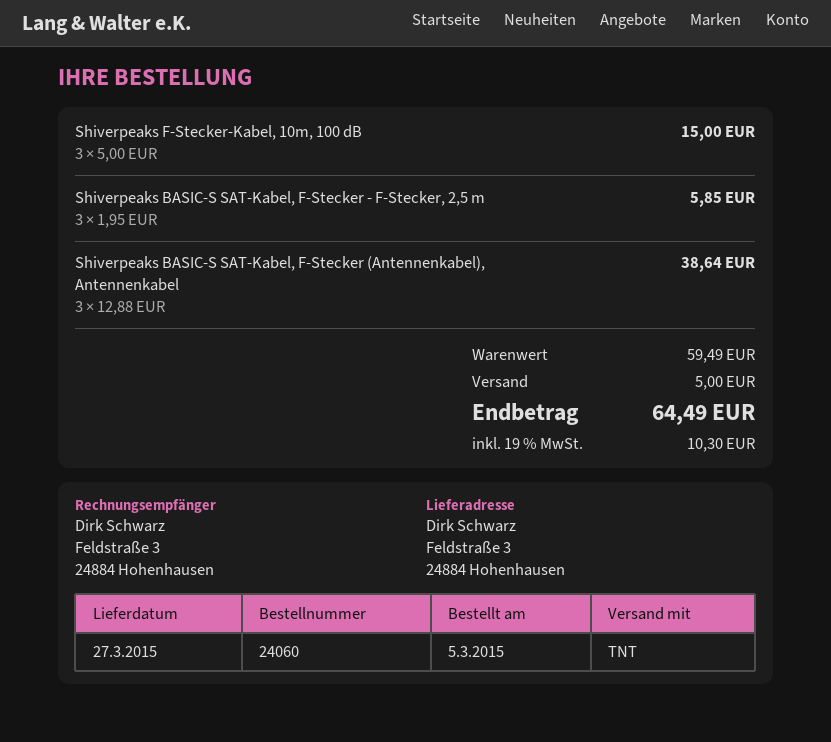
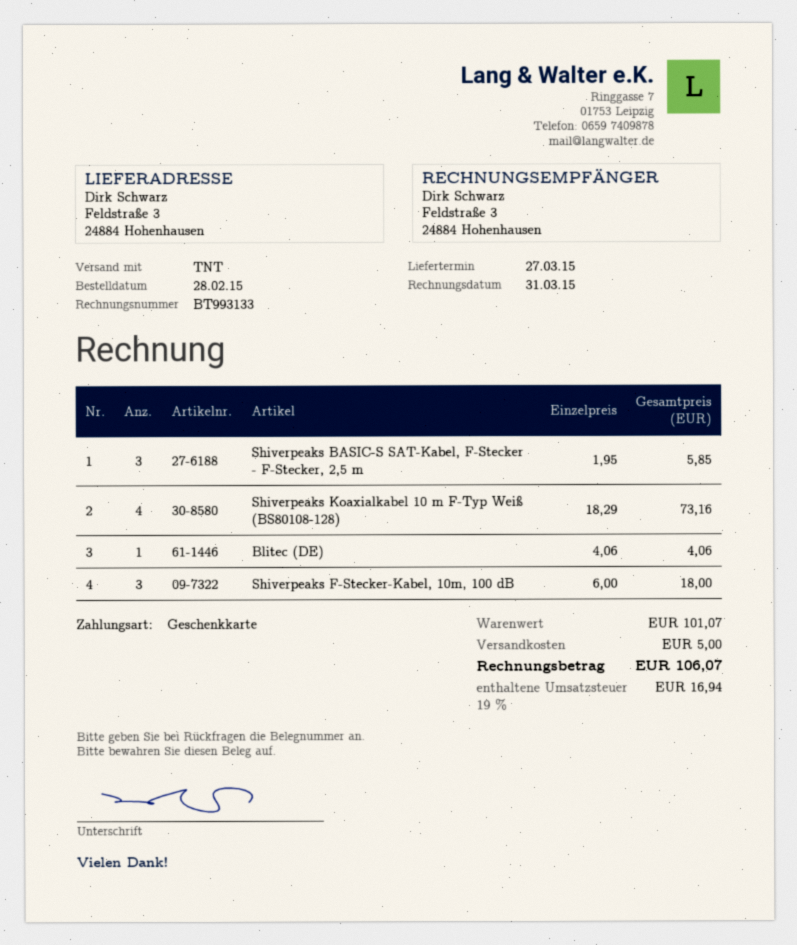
order date: 2015-03-05 -> 2015-02-28
Shiverpeaks F-Stecker-Kabel, 10m, 100 dB: 3 x 5.00 = 15.00 -> 3 x 6.00 = 18.00
Shiverpeaks BASIC-S SAT-Kabel, F-Stecker (Antennenkabel), Antennenkabel: 3 x 12.88 = 38.64 -> none
Shiverpeaks Koaxialkabel 10 m F-Typ Weiß (BS80108-128): none -> 4 x 18.29 = 73.16
Blitec (DE): none -> 1 x 4.06 = 4.06
subtotal: 59.49 -> 101.07
tax: 19% = 10.30 -> 19% = 16.94
total: 64.49 -> 106.07

